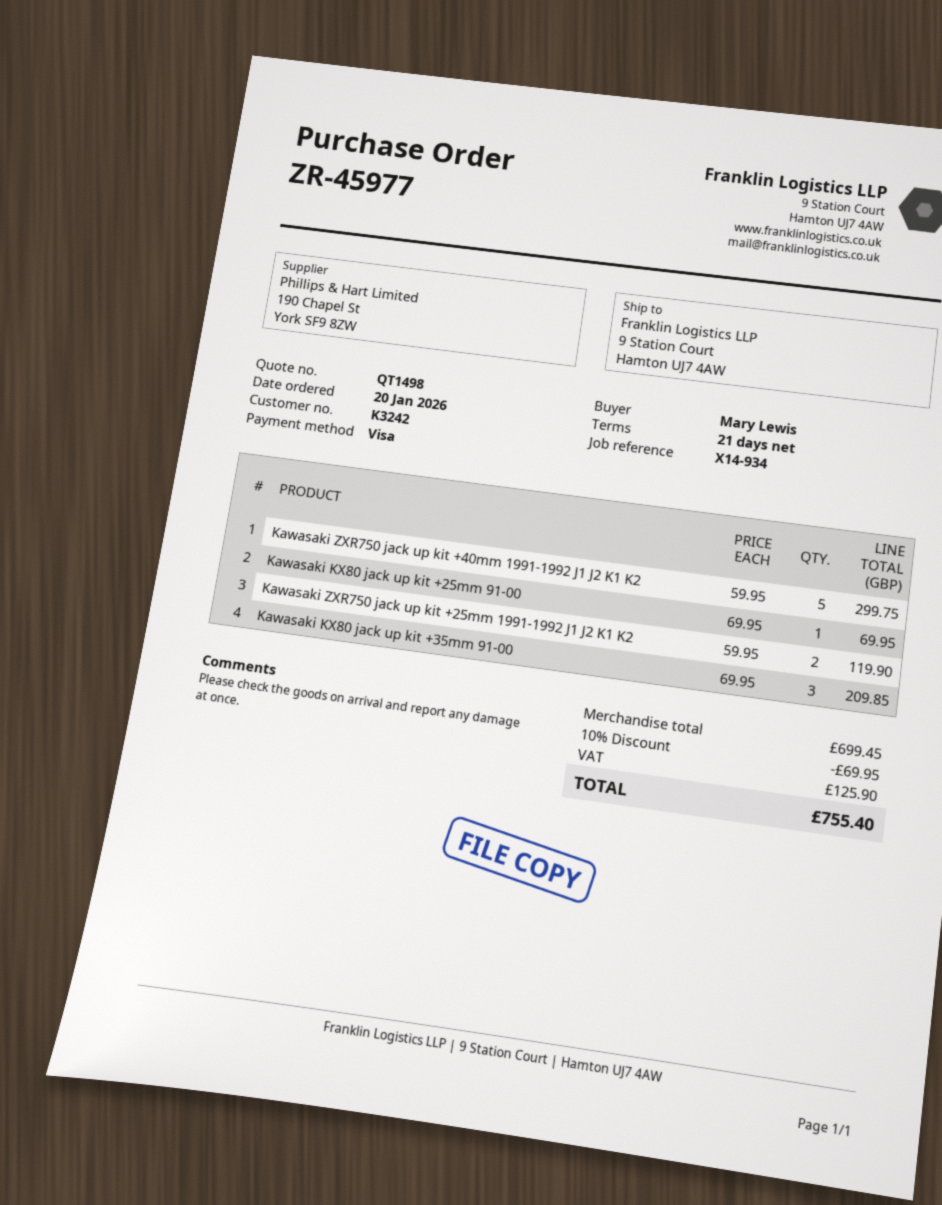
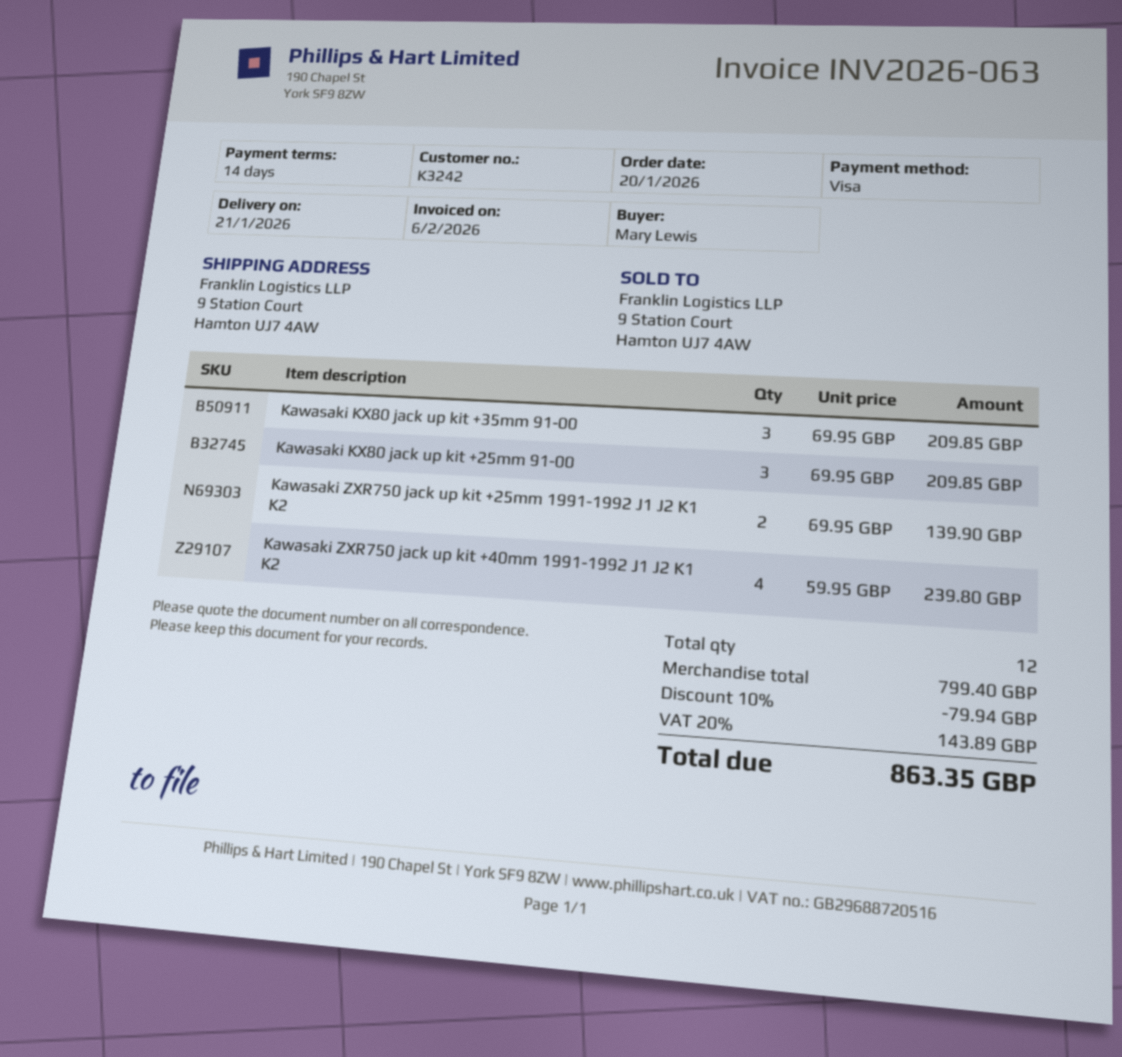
payment terms: 21 days -> 14 days
Kawasaki ZXR750 jack up kit +40mm 1991-1992 J1 J2 K1 K2: 5 x 59.95 = 299.75 -> 4 x 59.95 = 239.80
Kawasaki KX80 jack up kit +25mm 91-00: 1 x 69.95 = 69.95 -> 3 x 69.95 = 209.85
Kawasaki ZXR750 jack up kit +25mm 1991-1992 J1 J2 K1 K2: 2 x 59.95 = 119.90 -> 2 x 69.95 = 139.90
subtotal: 699.45 -> 799.40
discount: 10% = 69.95 -> 10% = 79.94
tax: 125.90 -> 143.89
total: 755.40 -> 863.35

